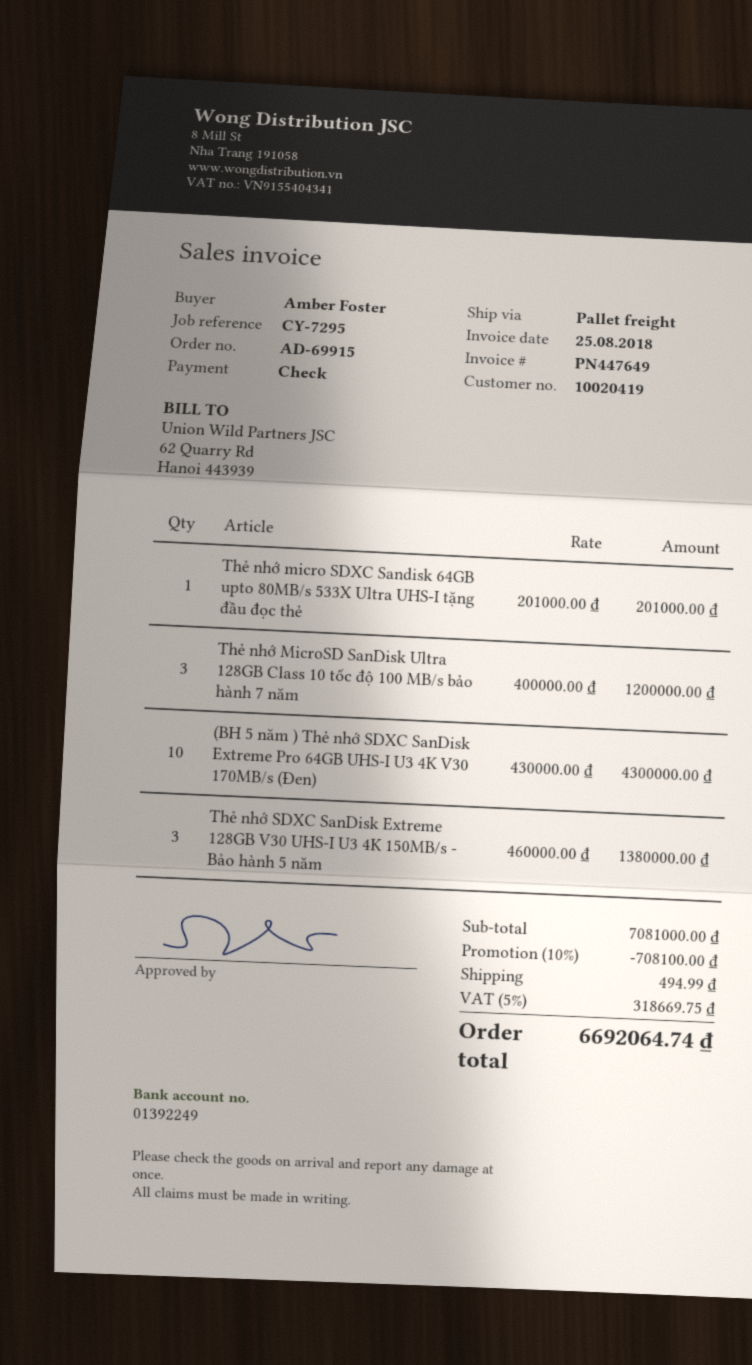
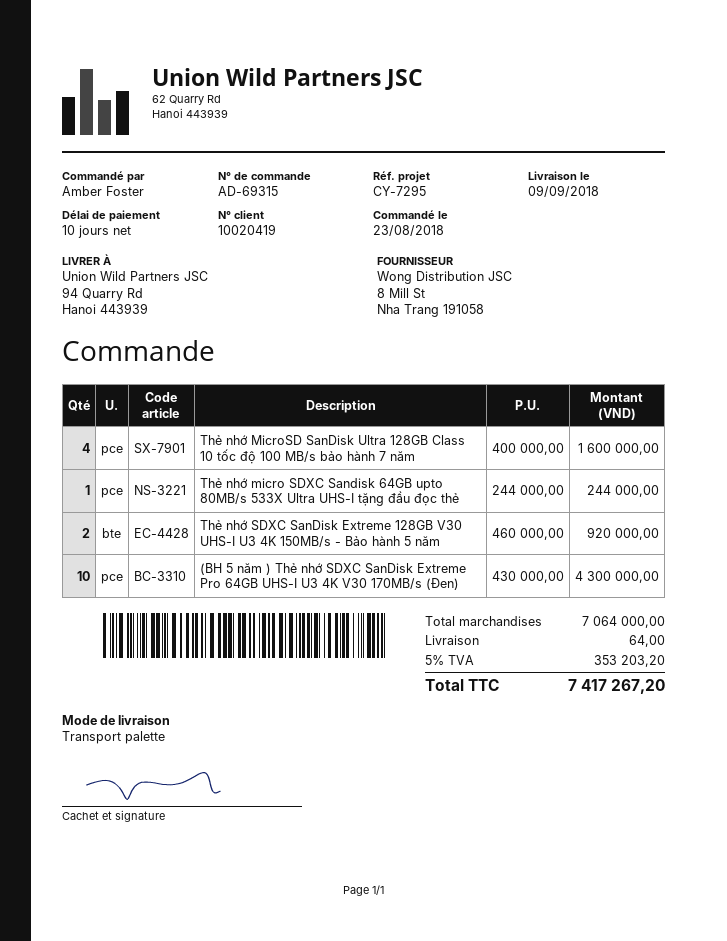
order number: AD-69915 -> AD-69315
Thẻ nhớ micro SDXC Sandisk 64GB upto 80MB/s 533X Ultra UHS-I tặng đầu đọc thẻ: 1 x 201000.00 = 201000.00 -> 1 x 244000.00 = 244000.00
Thẻ nhớ MicroSD SanDisk Ultra 128GB Class 10 tốc độ 100 MB/s bảo hành 7 năm: 3 x 400000.00 = 1200000.00 -> 4 x 400000.00 = 1600000.00
Thẻ nhớ SDXC SanDisk Extreme 128GB V30 UHS-I U3 4K 150MB/s - Bảo hành 5 năm: 3 x 460000.00 = 1380000.00 -> 2 x 460000.00 = 920000.00
subtotal: 7081000.00 -> 7064000.00
discount: 10% = 708100.00 -> none
shipping: 494.99 -> 64.00
tax: 5% = 318669.75 -> 5% = 353203.20
total: 6692064.74 -> 7417267.20

